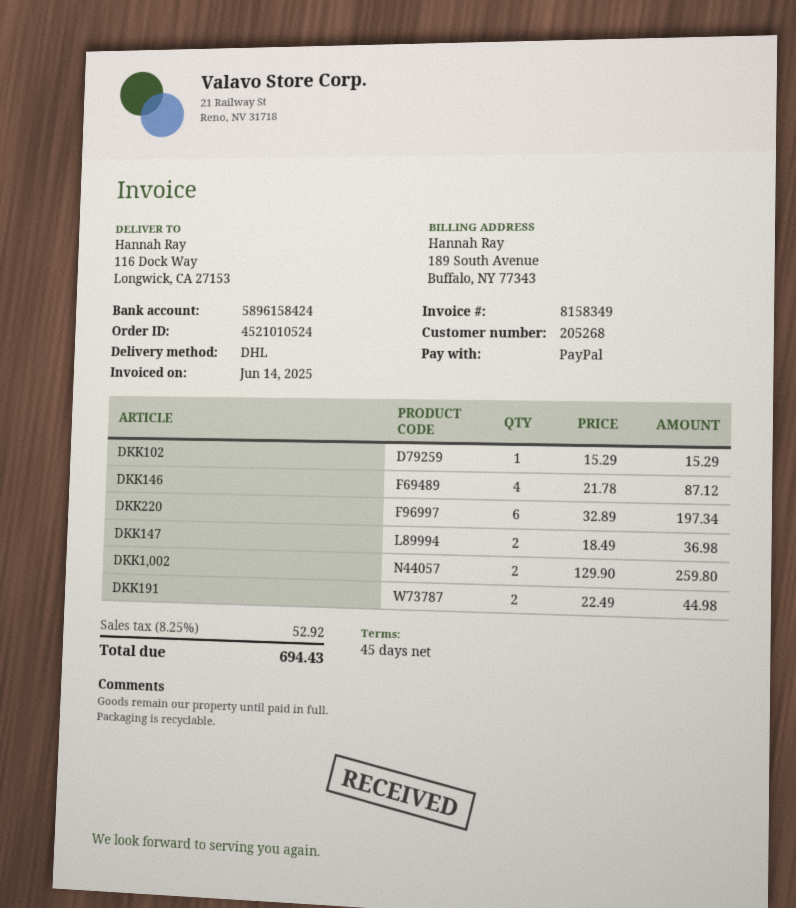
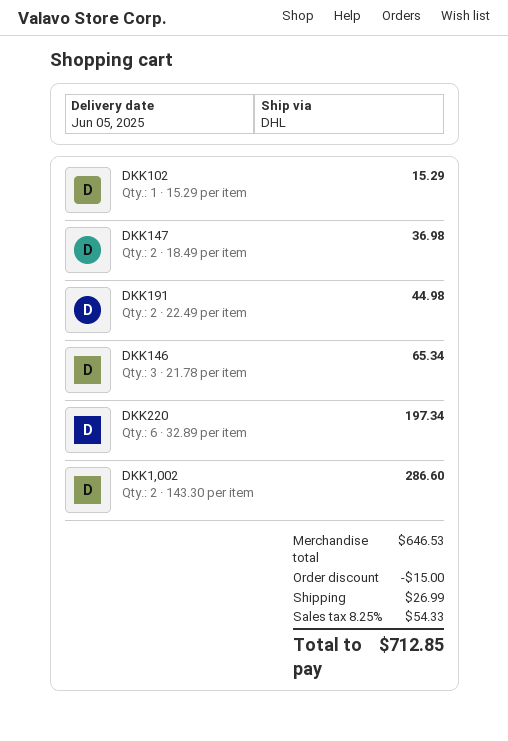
DKK146: 4 x 21.78 = 87.12 -> 3 x 21.78 = 65.34
DKK1,002: 2 x 129.90 = 259.80 -> 2 x 143.30 = 286.60
discount: none -> 15.00
shipping: none -> 26.99
tax: 8.25% = 52.92 -> 8.25% = 54.33
total: 694.43 -> 712.85

